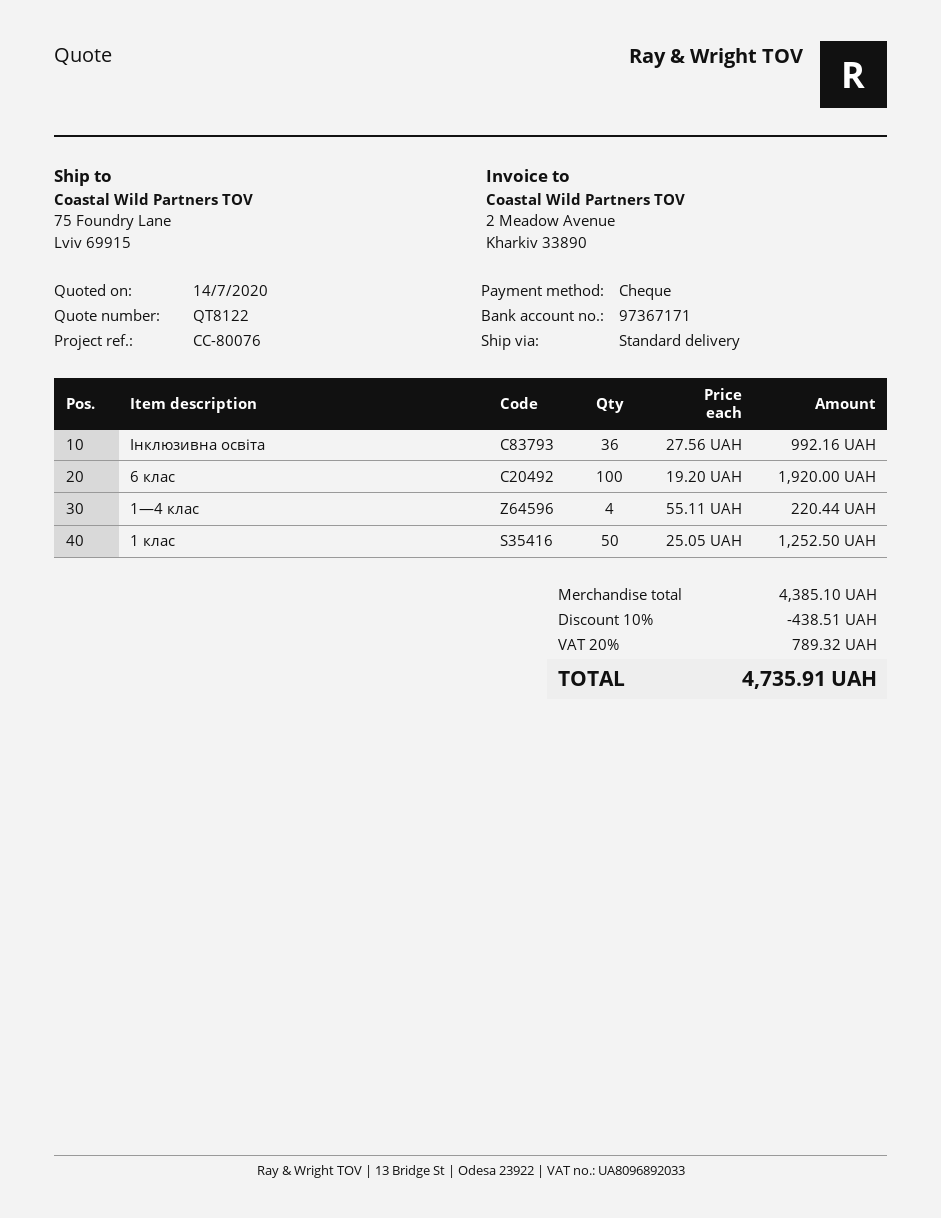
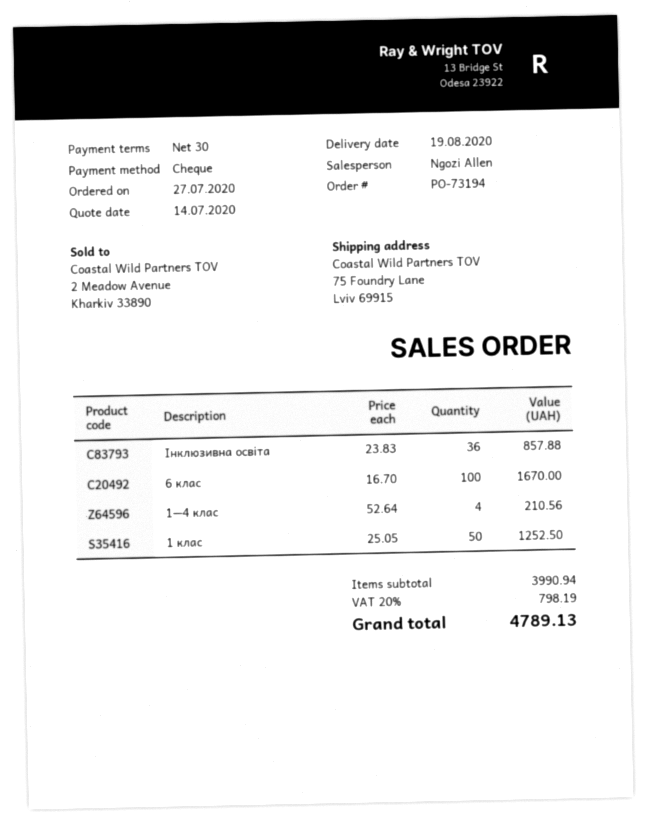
Інклюзивна освіта: 36 x 27.56 = 992.16 -> 36 x 23.83 = 857.88
6 клас: 100 x 19.20 = 1920.00 -> 100 x 16.70 = 1670.00
1—4 клас: 4 x 55.11 = 220.44 -> 4 x 52.64 = 210.56
subtotal: 4385.10 -> 3990.94
discount: 10% = 438.51 -> none
tax: 20% = 789.32 -> 20% = 798.19
total: 4735.91 -> 4789.13

